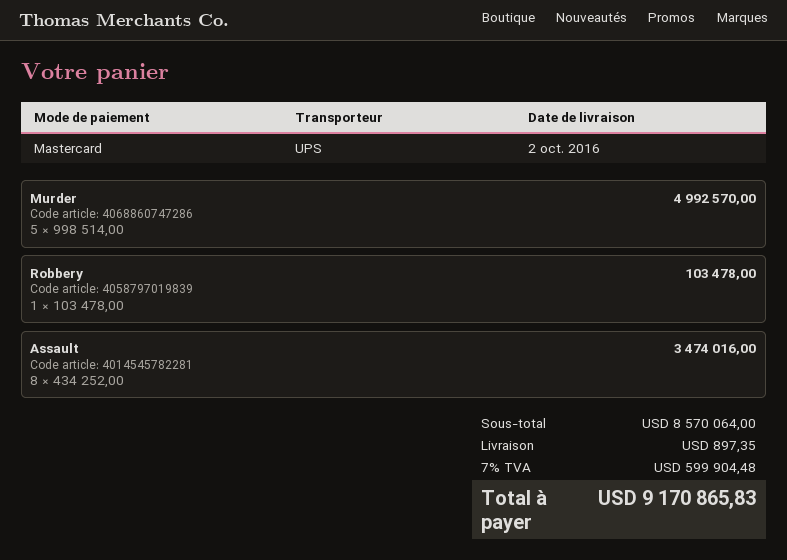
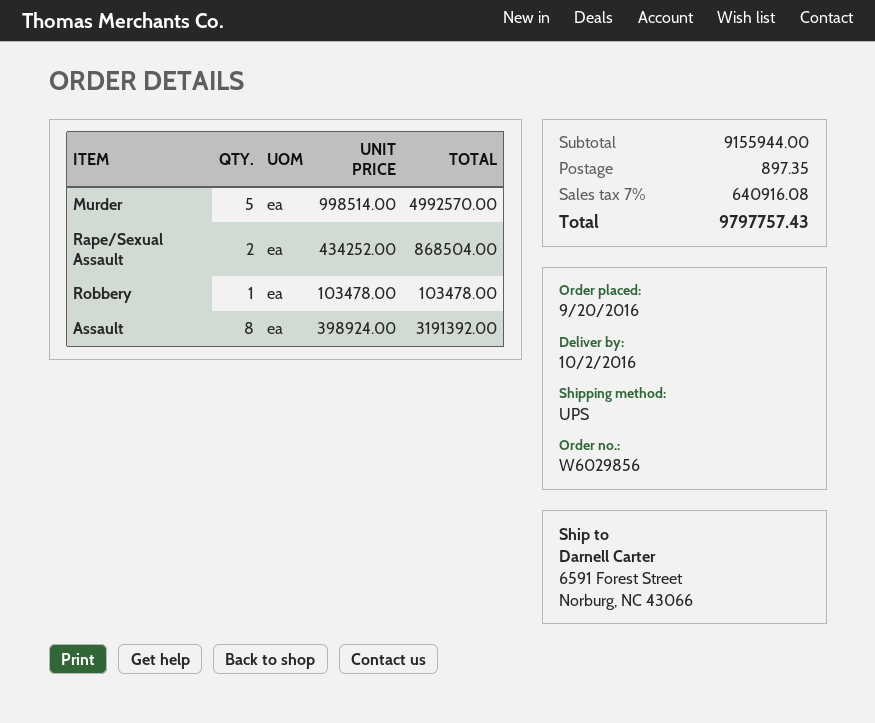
Assault: 8 x 434252.00 = 3474016.00 -> 8 x 398924.00 = 3191392.00
Rape/Sexual Assault: none -> 2 x 434252.00 = 868504.00
subtotal: 8570064.00 -> 9155944.00
tax: 7% = 599904.48 -> 7% = 640916.08
total: 9170865.83 -> 9797757.43

